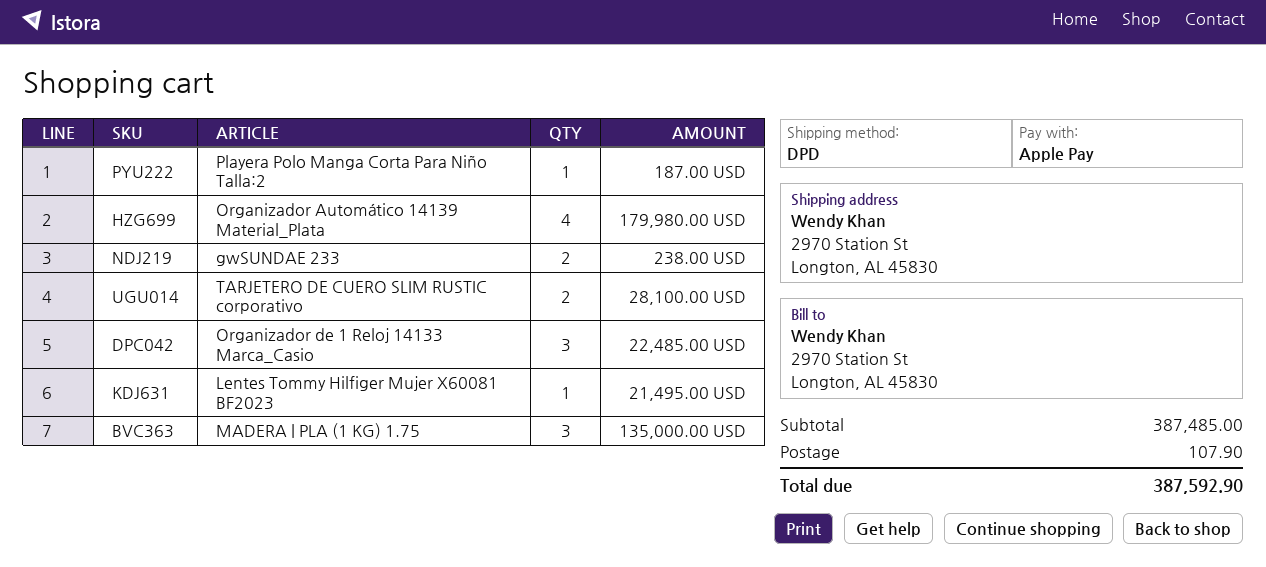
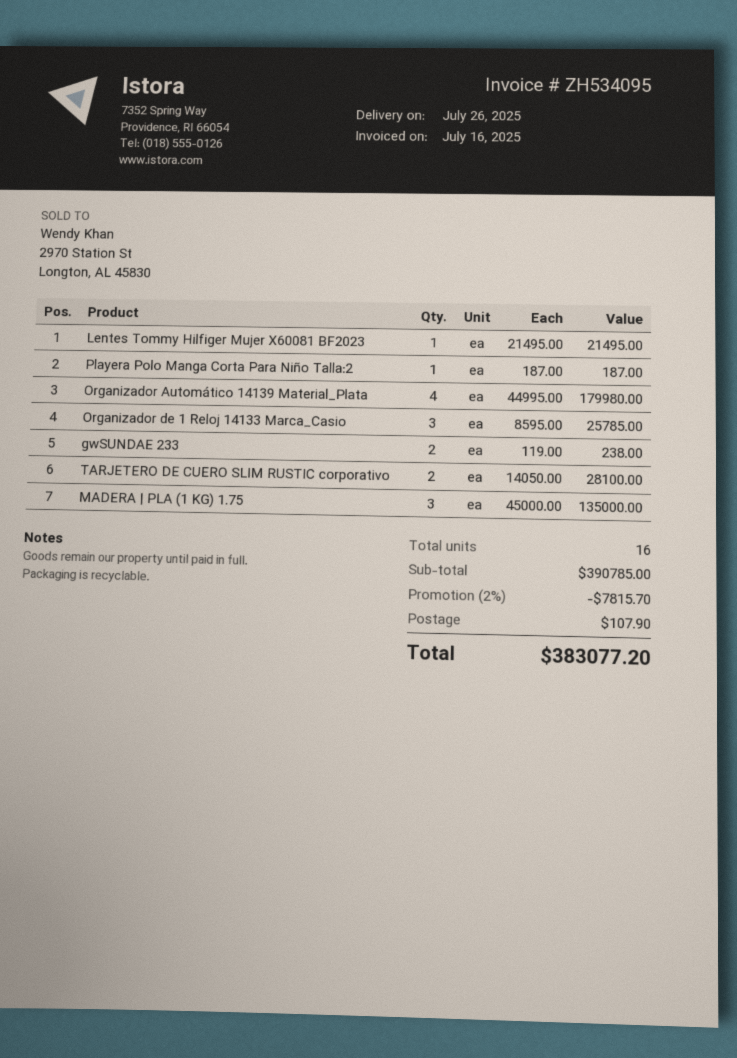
Organizador de 1 Reloj 14133 Marca_Casio: 3 for 22485.00 -> 3 for 25785.00
subtotal: 387485.00 -> 390785.00
discount: none -> 2% = 7815.70
total: 387592.90 -> 383077.20

